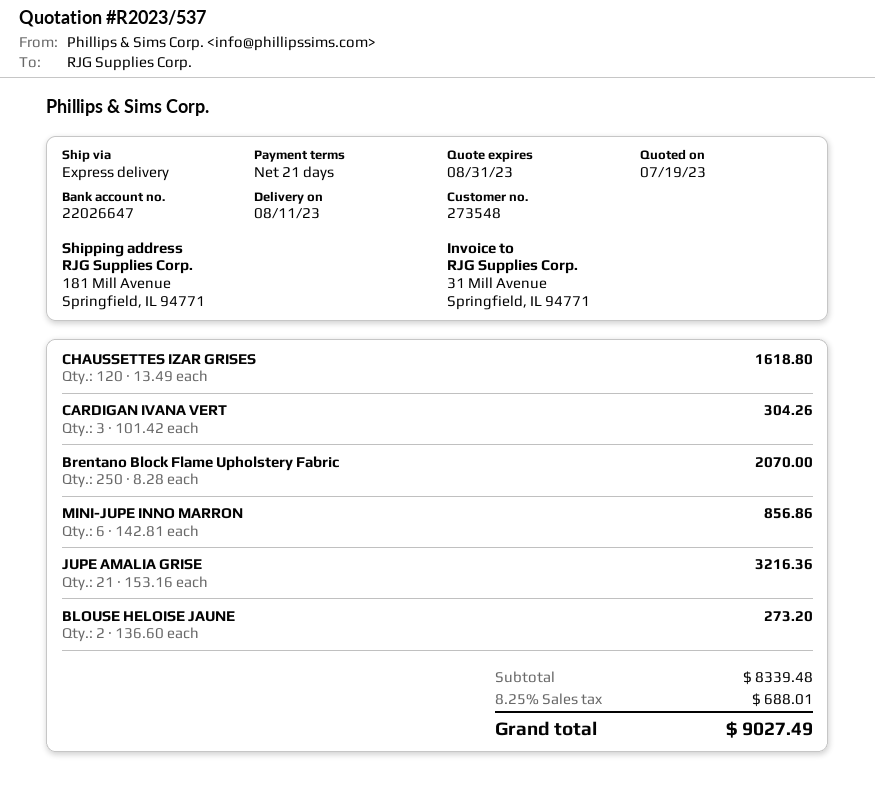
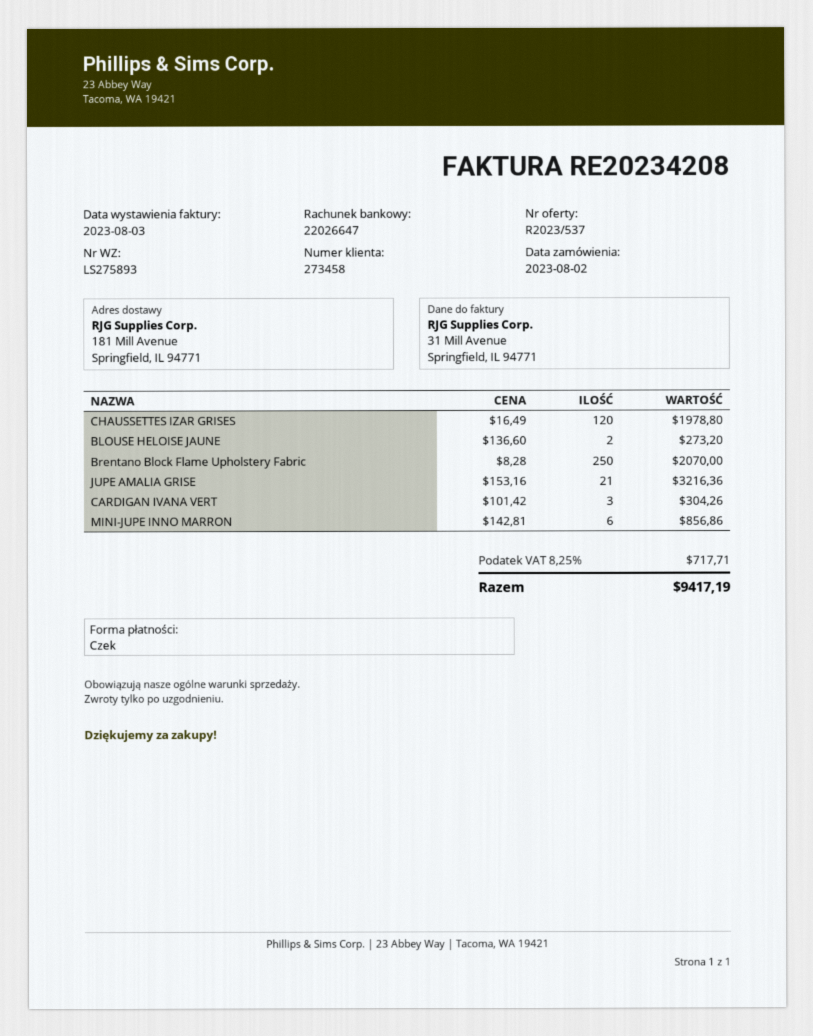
customer number: 273548 -> 273458
CHAUSSETTES IZAR GRISES: 120 x 13.49 = 1618.80 -> 120 x 16.49 = 1978.80
tax: 8.25% = 688.01 -> 8.25% = 717.71
total: 9027.49 -> 9417.19

